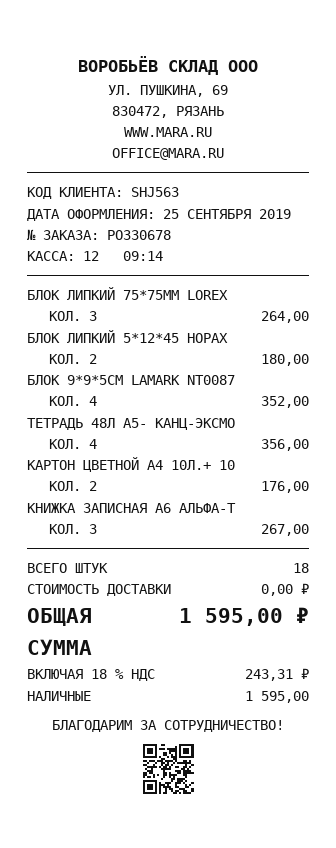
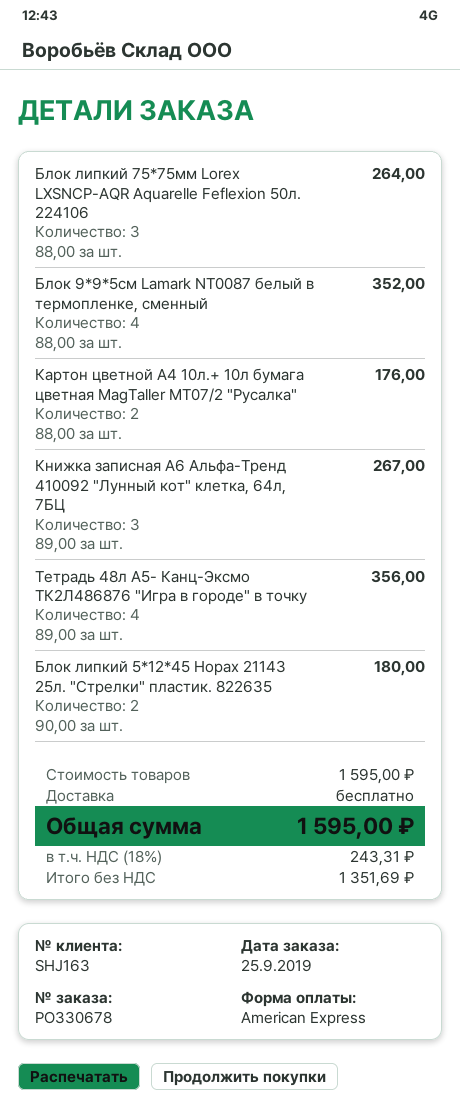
customer number: SHJ563 -> SHJ163
payment method: cash -> American Express

